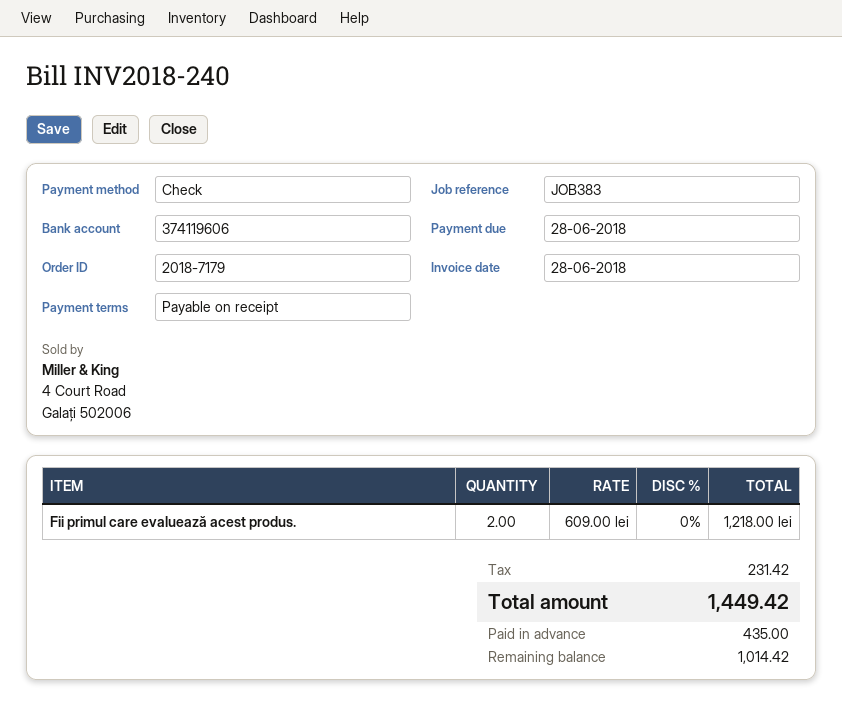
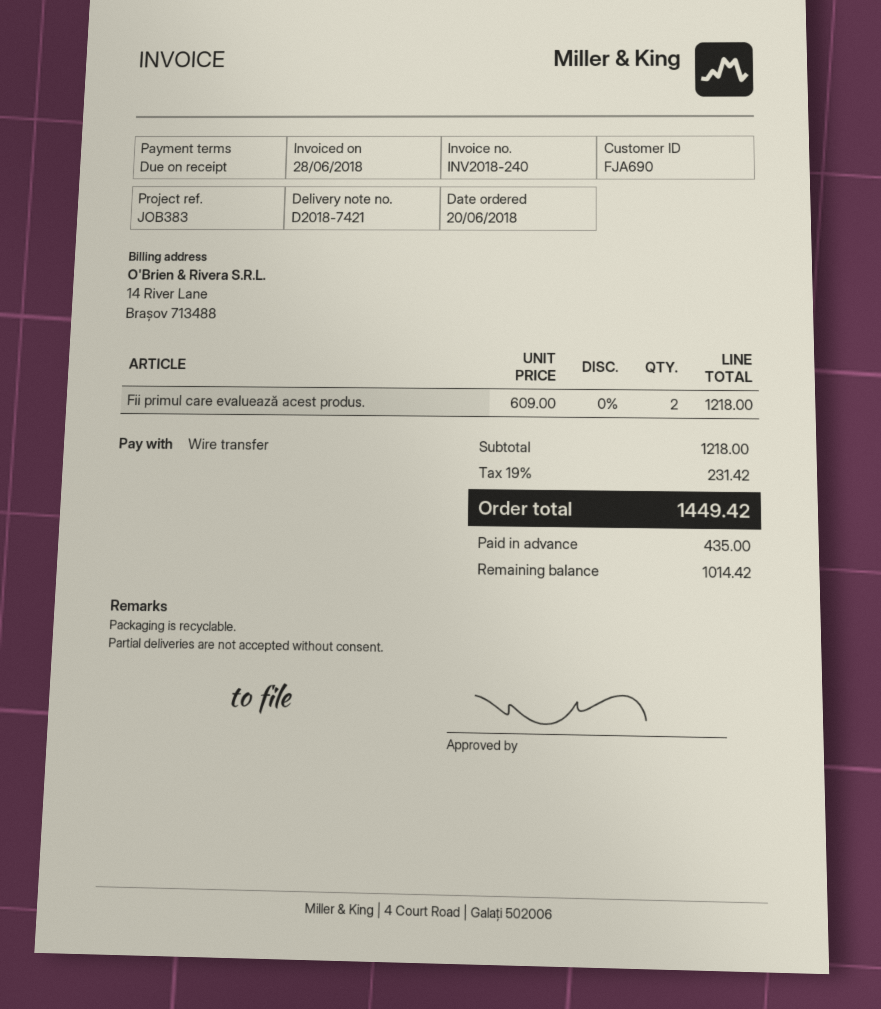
payment method: cheque -> bank transfer

